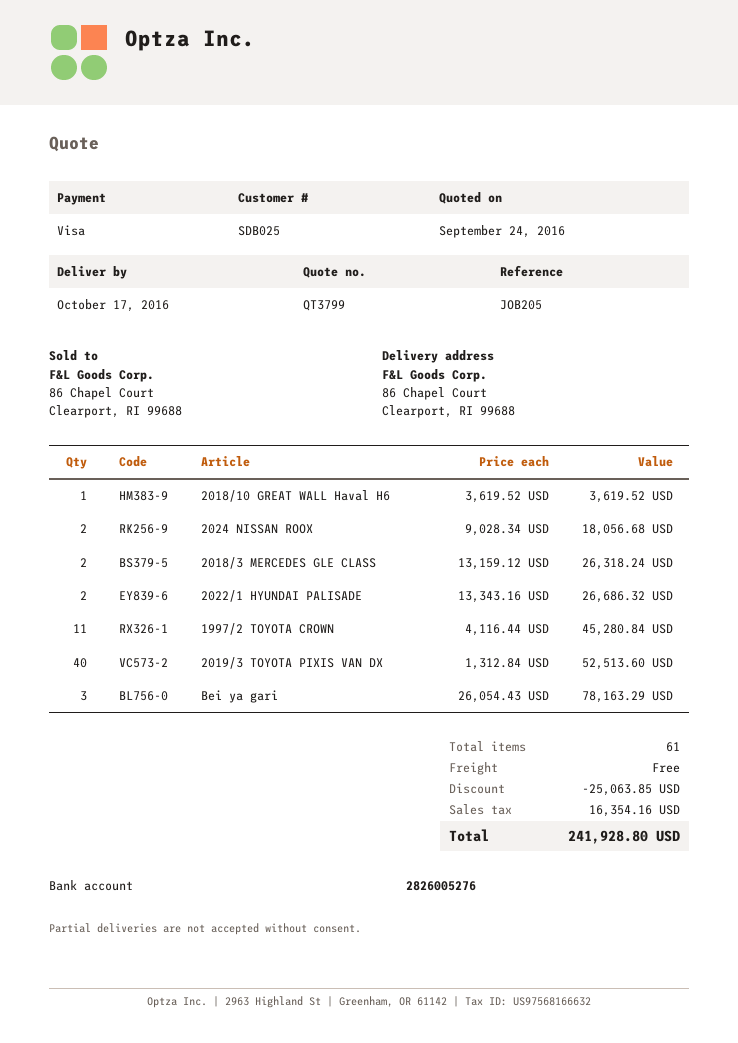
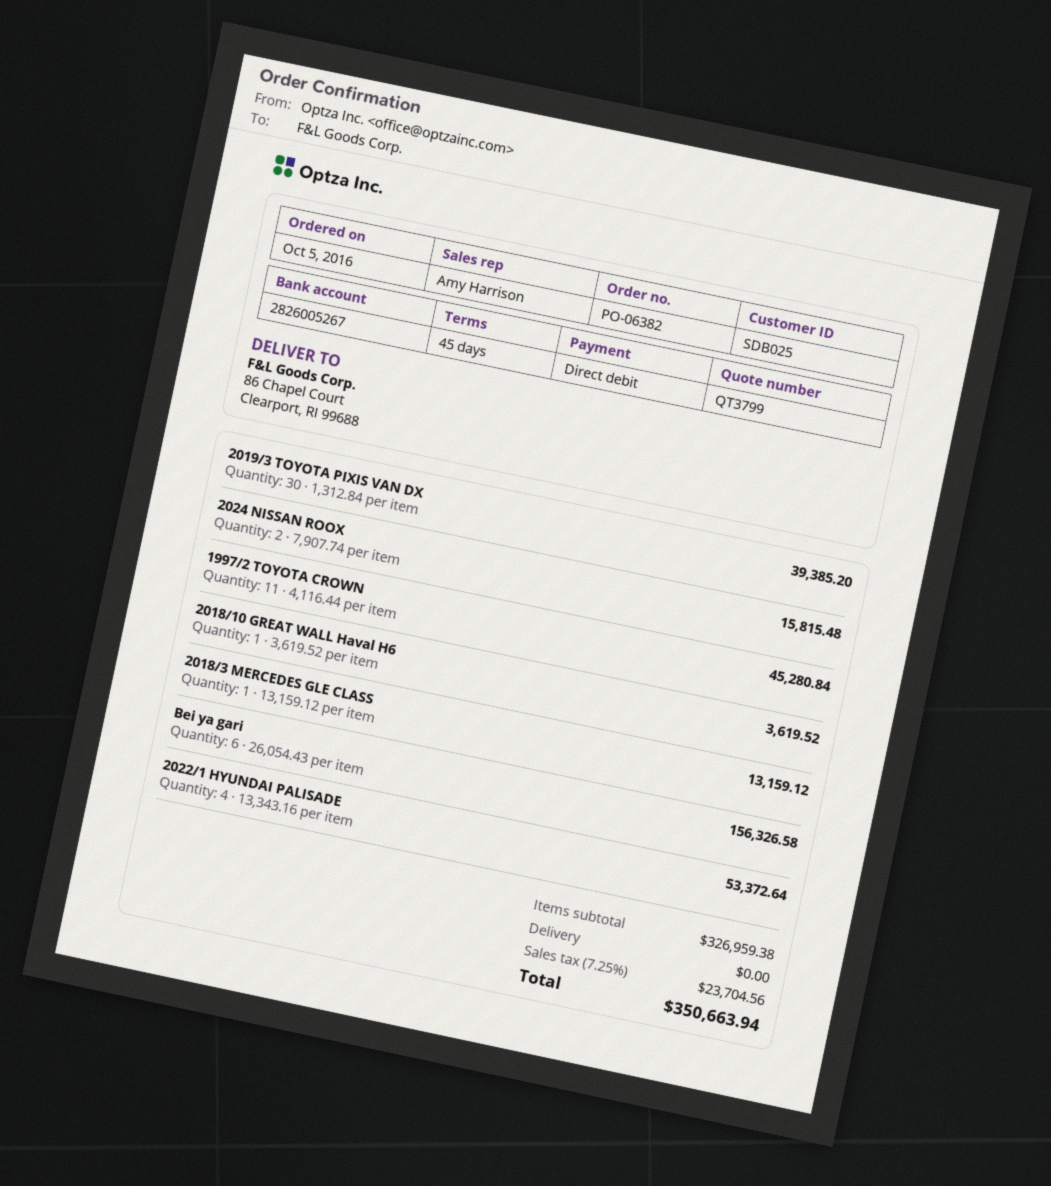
payment method: Visa -> direct debit
bank account: 2826005276 -> 2826005267
2024 NISSAN ROOX: 2 x 9028.34 = 18056.68 -> 2 x 7907.74 = 15815.48
2018/3 MERCEDES GLE CLASS: 2 x 13159.12 = 26318.24 -> 1 x 13159.12 = 13159.12
2022/1 HYUNDAI PALISADE: 2 x 13343.16 = 26686.32 -> 4 x 13343.16 = 53372.64
2019/3 TOYOTA PIXIS VAN DX: 40 x 1312.84 = 52513.60 -> 30 x 1312.84 = 39385.20
Bei ya gari: 3 x 26054.43 = 78163.29 -> 6 x 26054.43 = 156326.58
discount: 25063.85 -> none
tax: 16354.16 -> 23704.56
total: 241928.80 -> 350663.94

